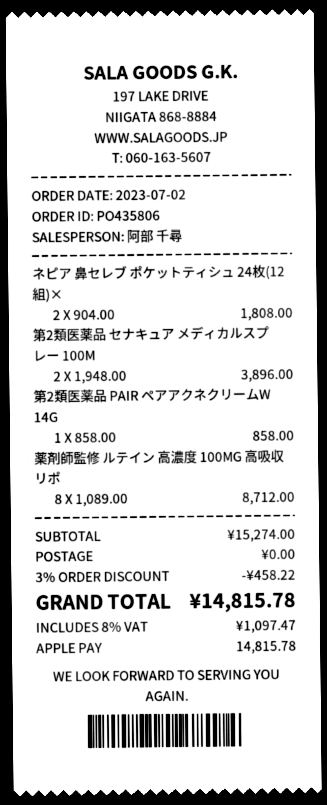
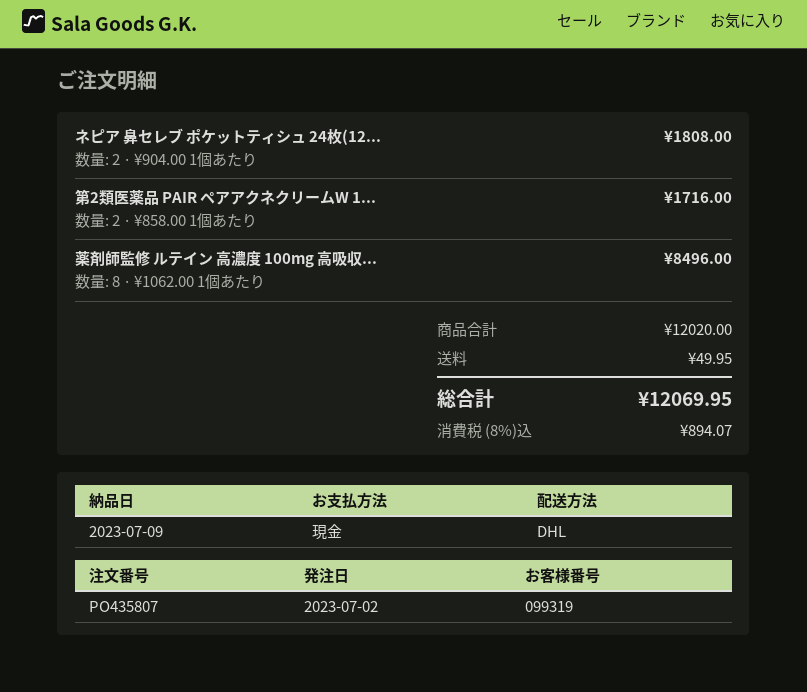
order number: PO435806 -> PO435807
payment method: Apple Pay -> cash
第2類医薬品 セナキュア メディカルスプレー 100M: 2 x 1948.00 = 3896.00 -> none
第2類医薬品 PAIR ペアアクネクリームW 14G: 1 x 858.00 = 858.00 -> 2 x 858.00 = 1716.00
薬剤師監修 ルテイン 高濃度 100MG 高吸収 リポ: 8 x 1089.00 = 8712.00 -> 8 x 1062.00 = 8496.00
subtotal: 15274.00 -> 12020.00
discount: 3% = 458.22 -> none
shipping: 0.00 -> 49.95
tax: 8% = 1097.47 -> 8% = 894.07
total: 14815.78 -> 12069.95

